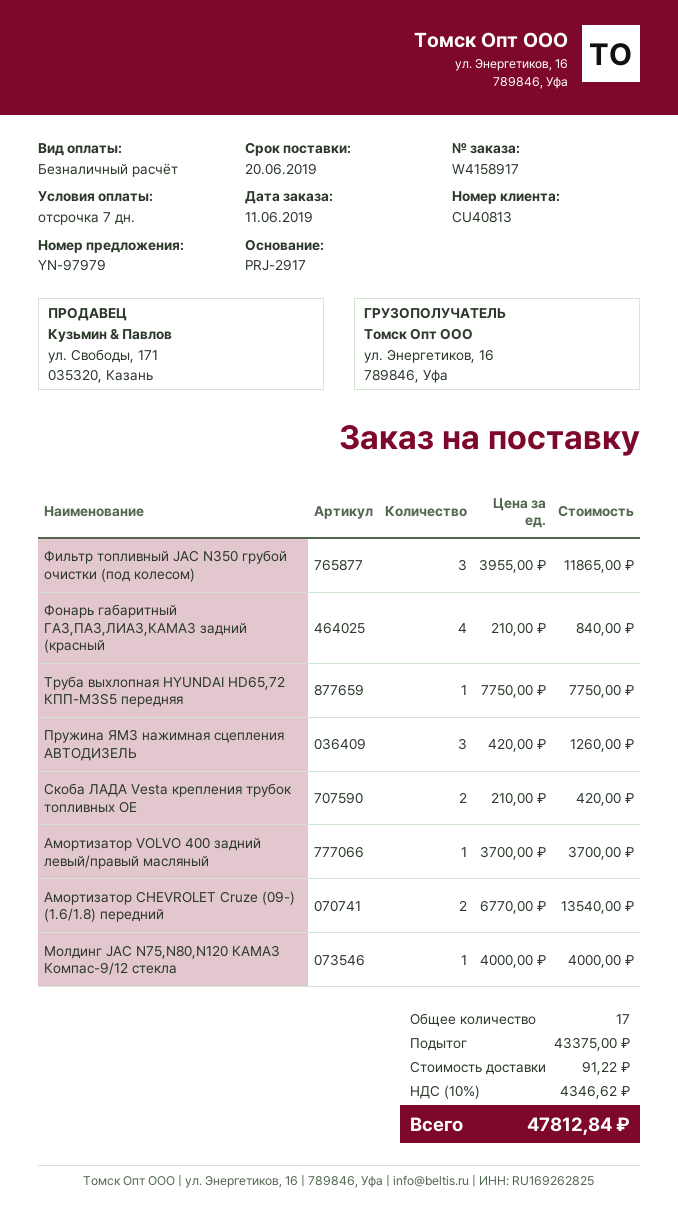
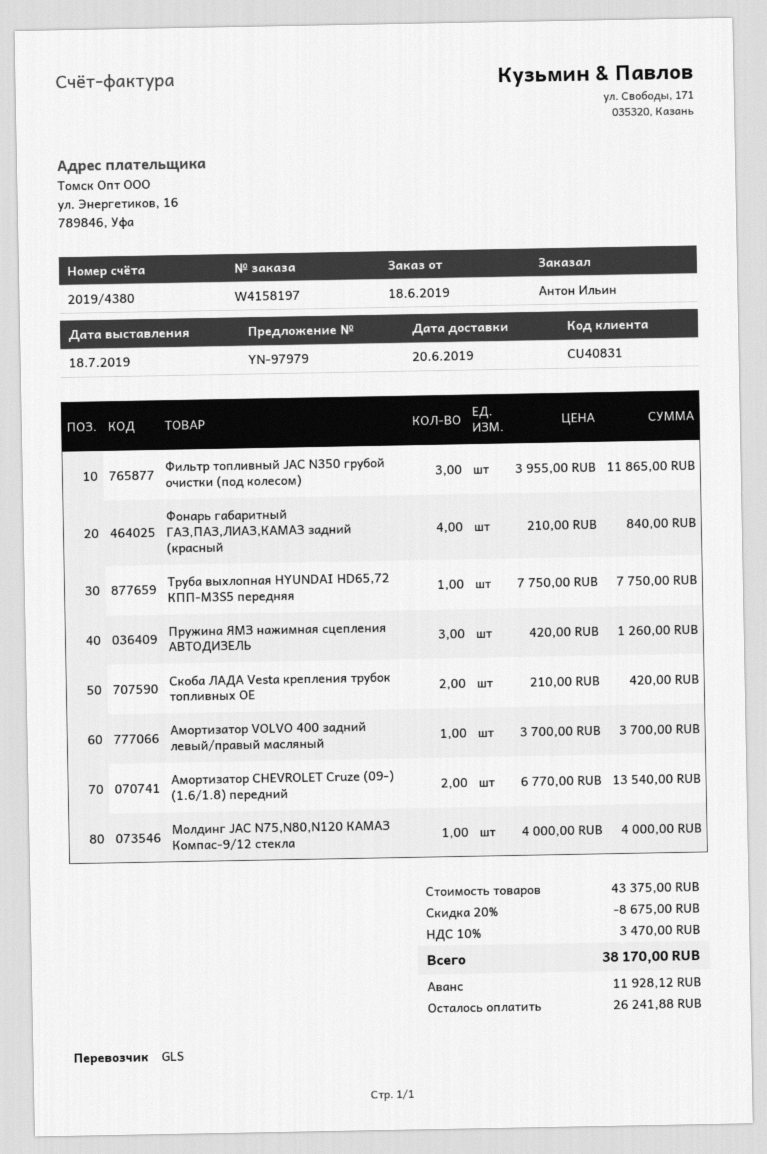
order number: W4158917 -> W4158197
order date: 2019-06-11 -> 2019-06-18
customer number: CU40813 -> CU40831
discount: none -> 20% = 8675.00
shipping: 91.22 -> none
tax: 10% = 4346.62 -> 10% = 3470.00
total: 47812.84 -> 38170.00

